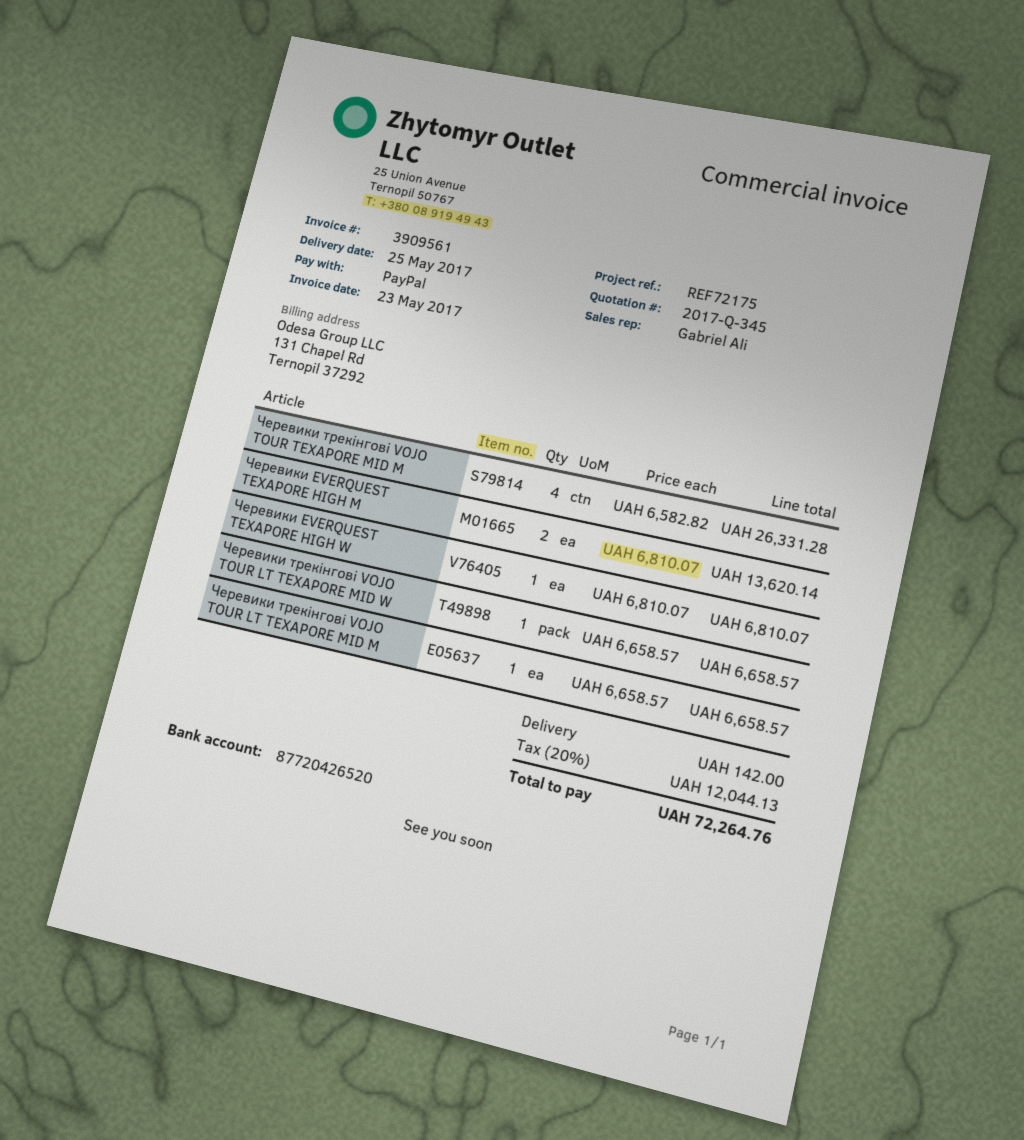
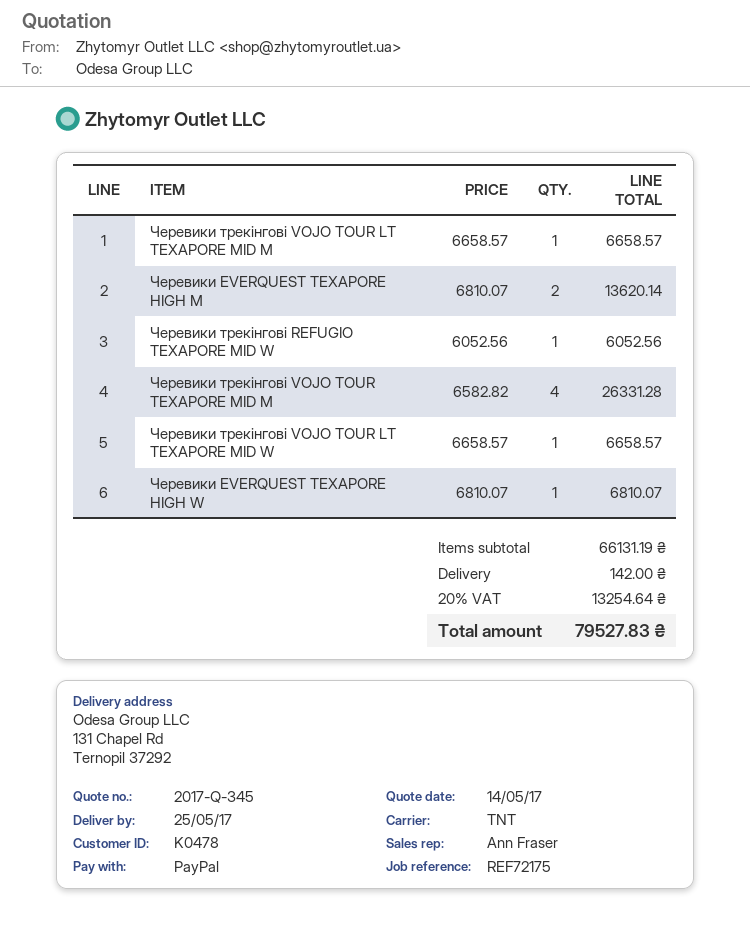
sales rep: Gabriel Ali -> Ann Fraser
Черевики трекінгові REFUGIO TEXAPORE MID W: none -> 1 x 6052.56 = 6052.56
tax: 20% = 12044.13 -> 20% = 13254.64
total: 72264.76 -> 79527.83

